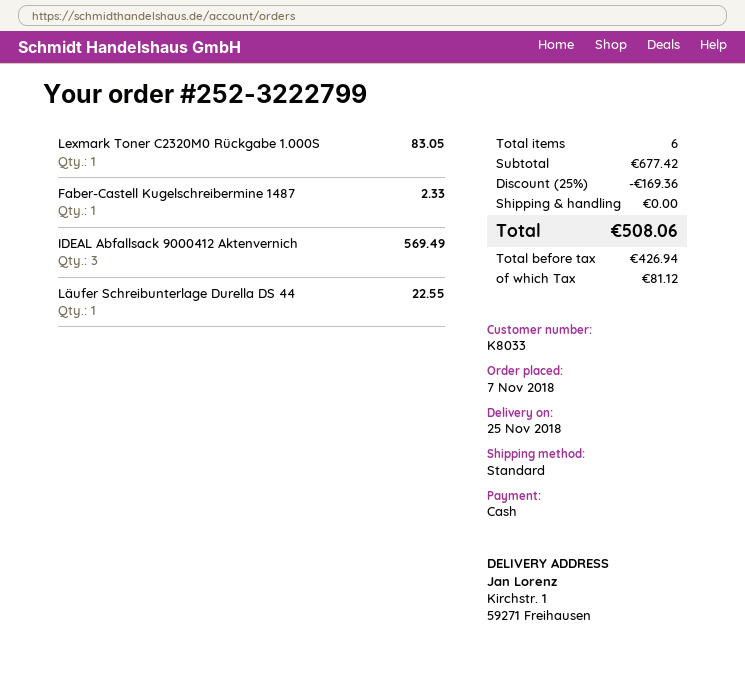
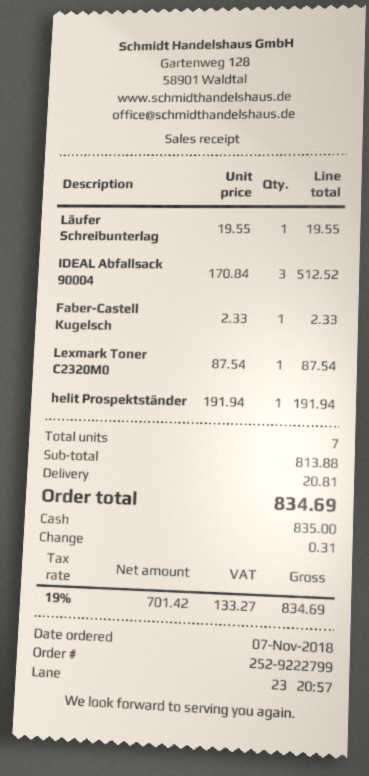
order number: 252-3222799 -> 252-9222799
Lexmark Toner C2320M0 Rückgabe 1.000S: 1 for 83.05 -> 1 for 87.54
IDEAL Abfallsack 9000412 Aktenvernich: 3 for 569.49 -> 3 for 512.52
Läufer Schreibunterlage Durella DS 44: 1 for 22.55 -> 1 for 19.55
helit Prospektständer: none -> 1 for 191.94
total quantity: 6 -> 7
subtotal: 677.42 -> 813.88
discount: 25% = 169.36 -> none
shipping: 0.00 -> 20.81
net: 426.94 -> 701.42
tax: 81.12 -> 133.27
total: 508.06 -> 834.69

